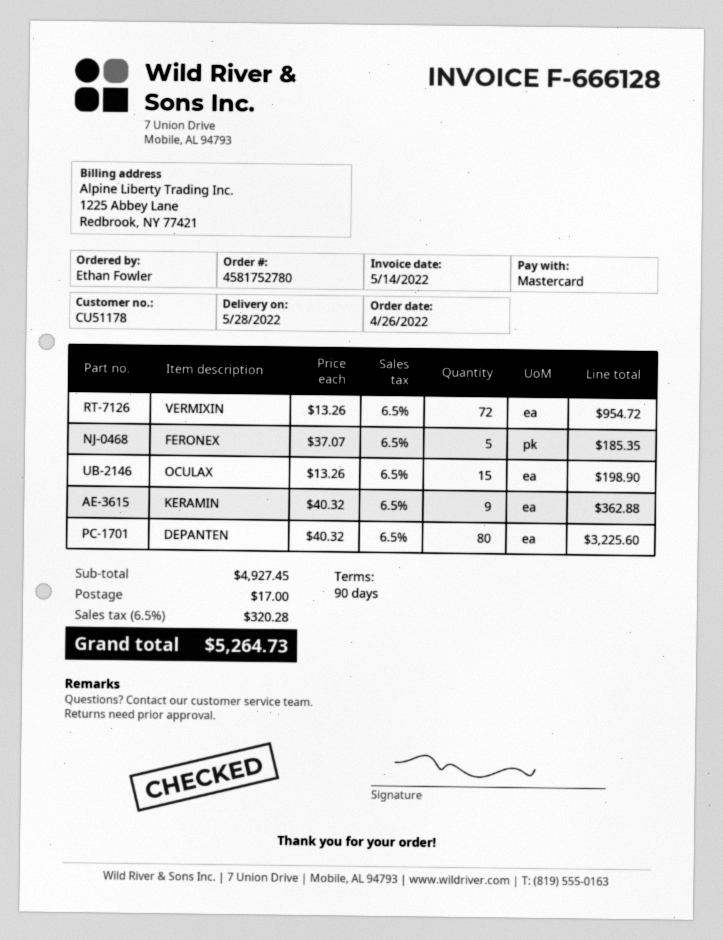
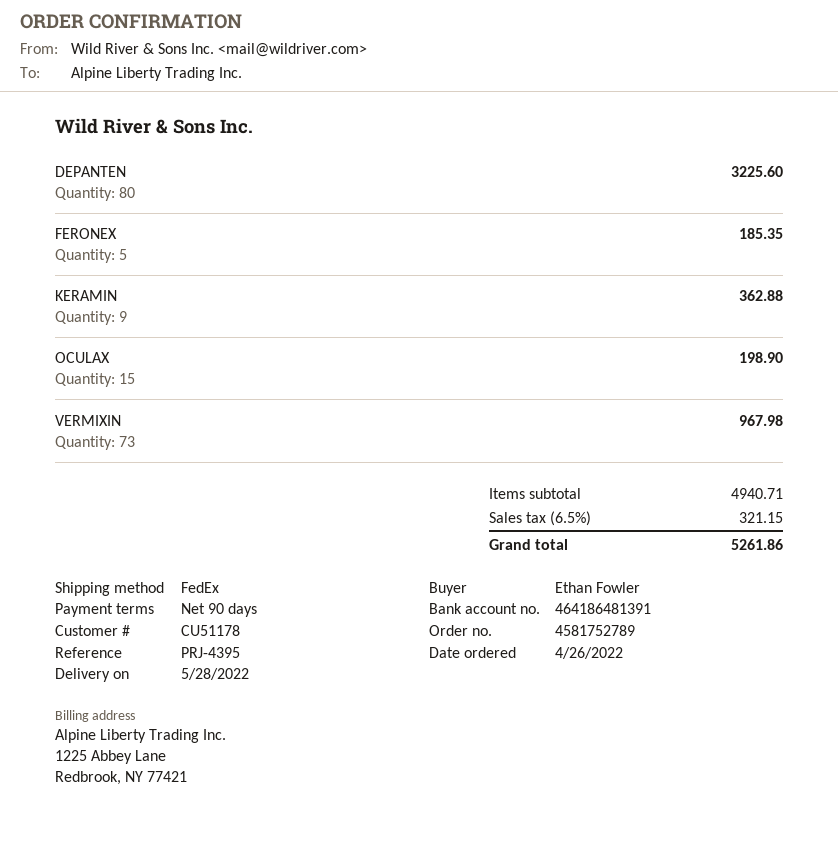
order number: 4581752780 -> 4581752789
VERMIXIN: 72 for 954.72 -> 73 for 967.98
subtotal: 4927.45 -> 4940.71
shipping: 17.00 -> none
tax: 6.5% = 320.28 -> 6.5% = 321.15
total: 5264.73 -> 5261.86

